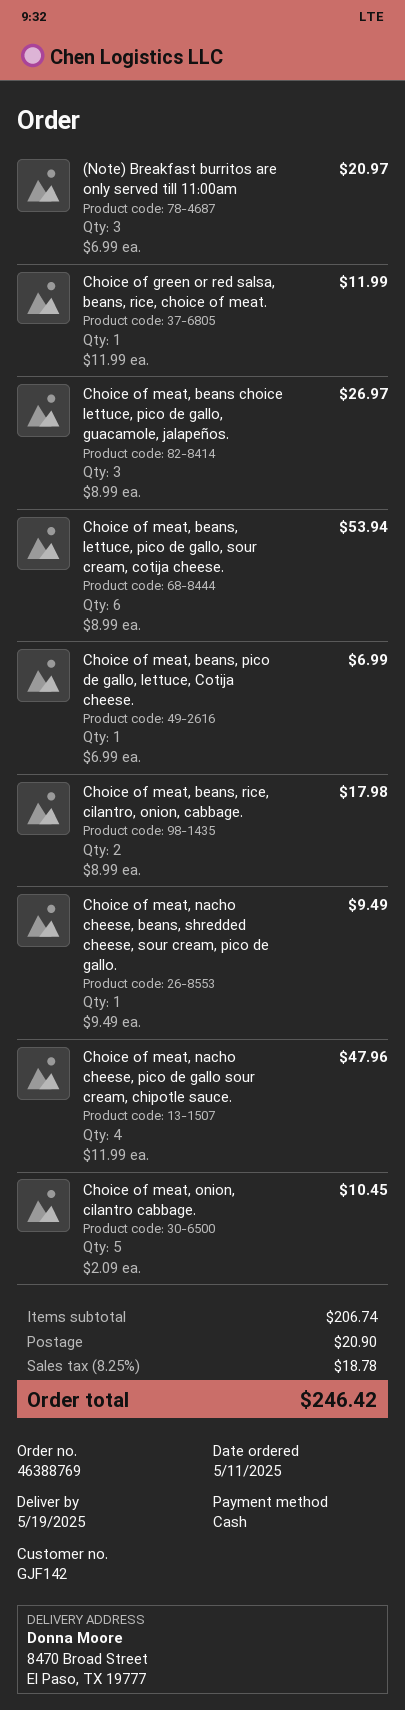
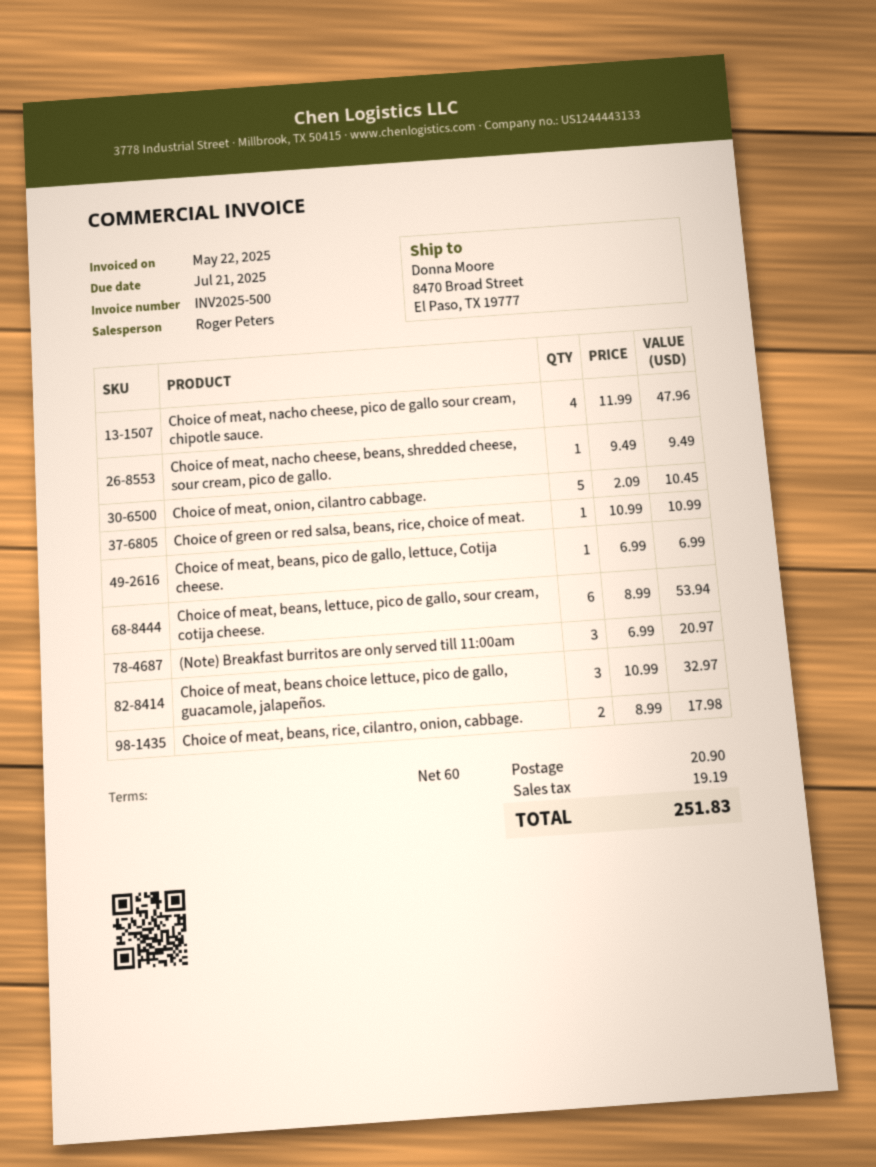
Choice of green or red salsa, beans, rice, choice of meat.: 1 x 11.99 = 11.99 -> 1 x 10.99 = 10.99
Choice of meat, beans choice lettuce, pico de gallo, guacamole, jalapeños.: 3 x 8.99 = 26.97 -> 3 x 10.99 = 32.97
tax: 18.78 -> 19.19
total: 246.42 -> 251.83

